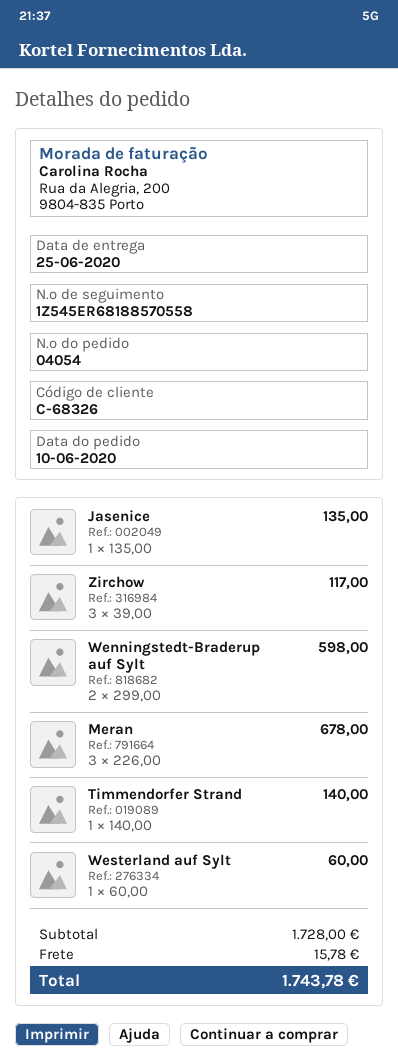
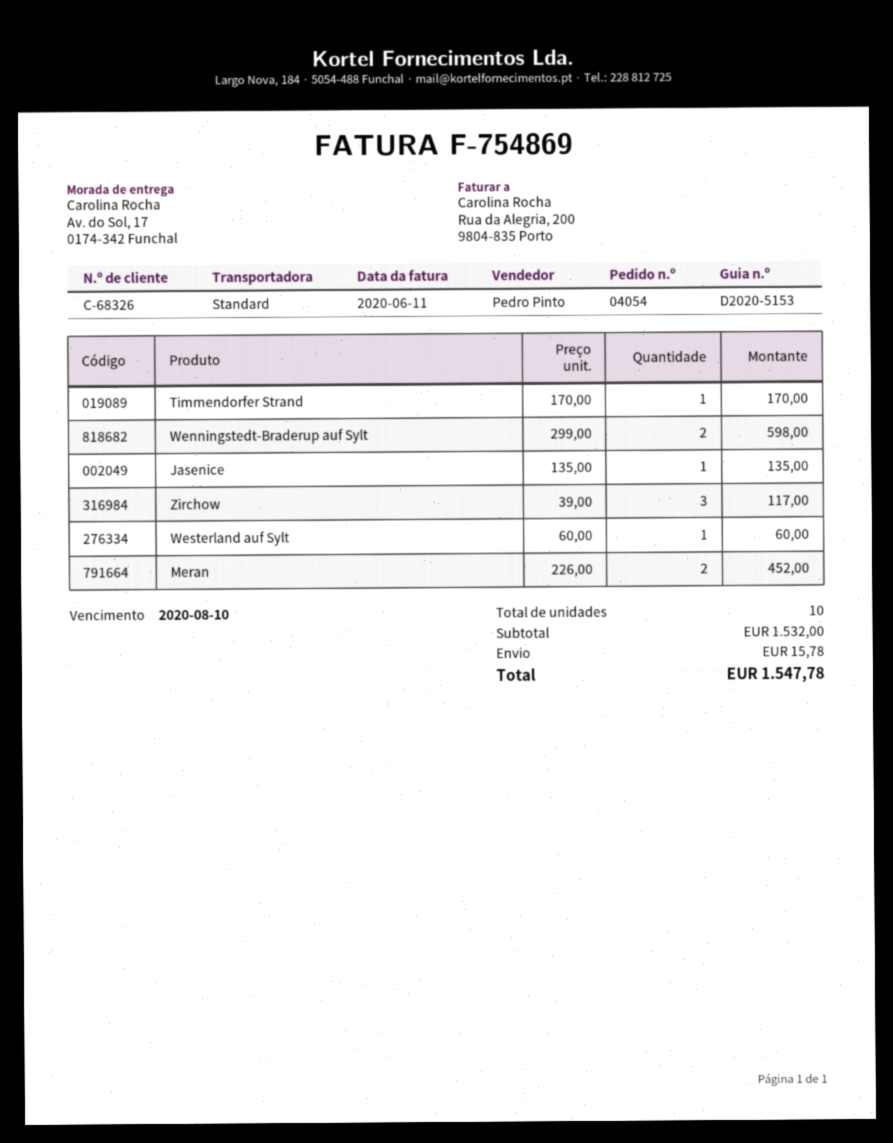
Meran: 3 x 226.00 = 678.00 -> 2 x 226.00 = 452.00
Timmendorfer Strand: 1 x 140.00 = 140.00 -> 1 x 170.00 = 170.00
subtotal: 1728.00 -> 1532.00
total: 1743.78 -> 1547.78

